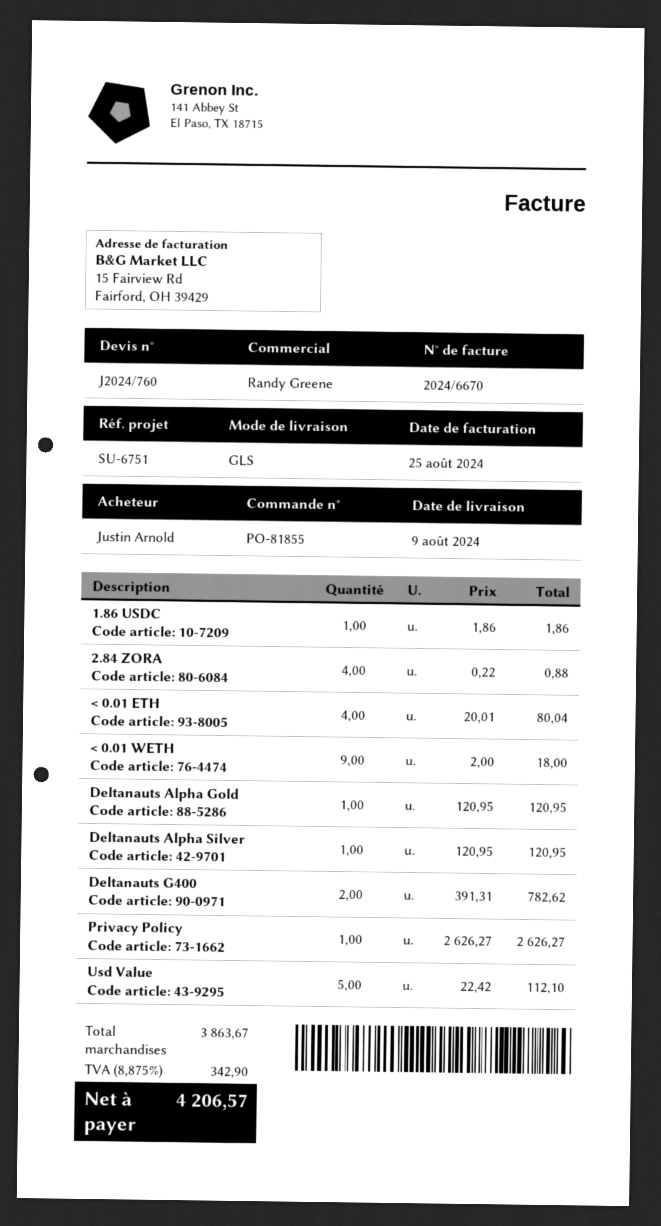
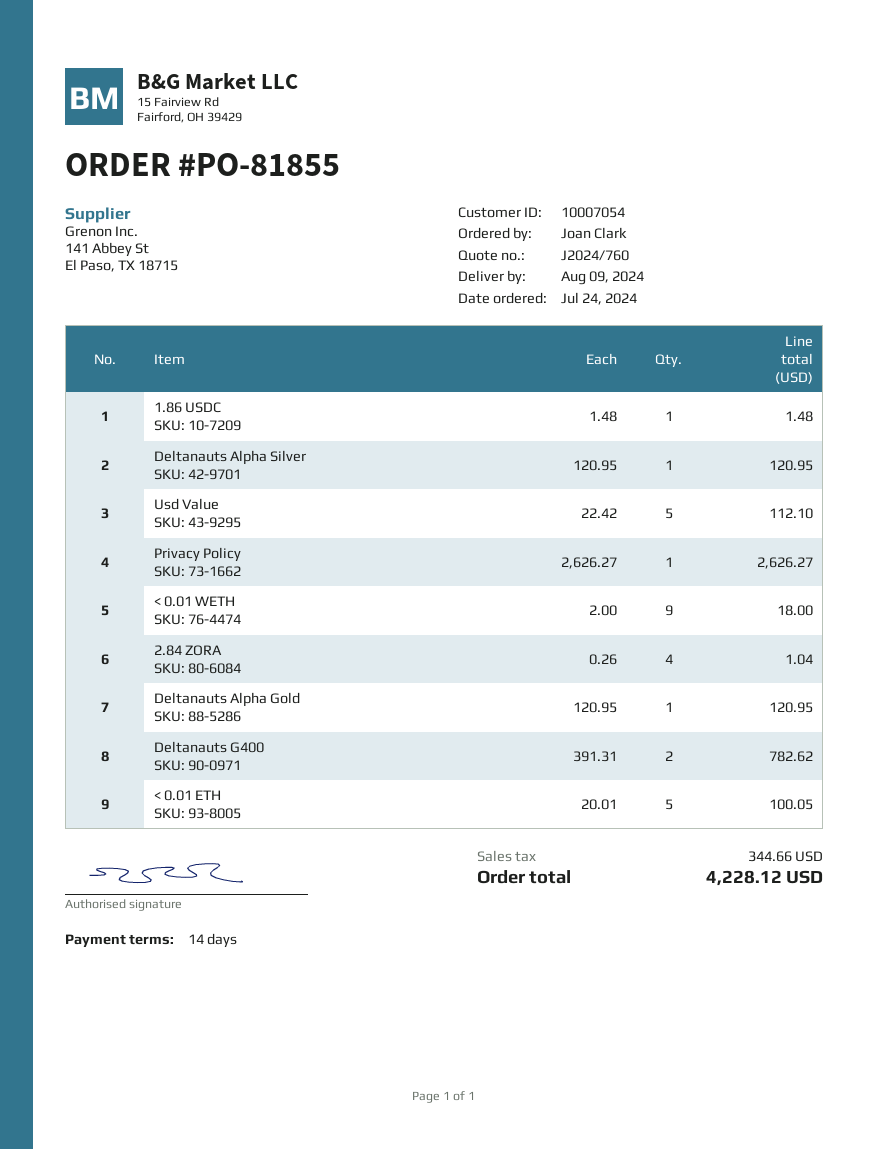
ordered by: Justin Arnold -> Joan Clark
1.86 USDC: 1 x 1.86 = 1.86 -> 1 x 1.48 = 1.48
2.84 ZORA: 4 x 0.22 = 0.88 -> 4 x 0.26 = 1.04
< 0.01 ETH: 4 x 20.01 = 80.04 -> 5 x 20.01 = 100.05
tax: 342.90 -> 344.66
total: 4206.57 -> 4228.12

